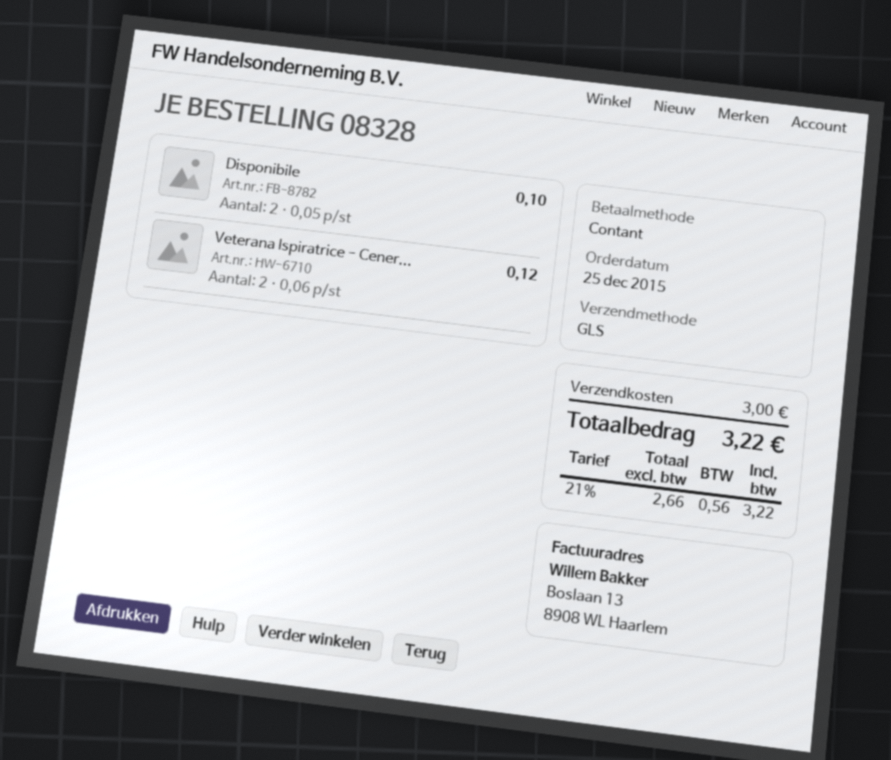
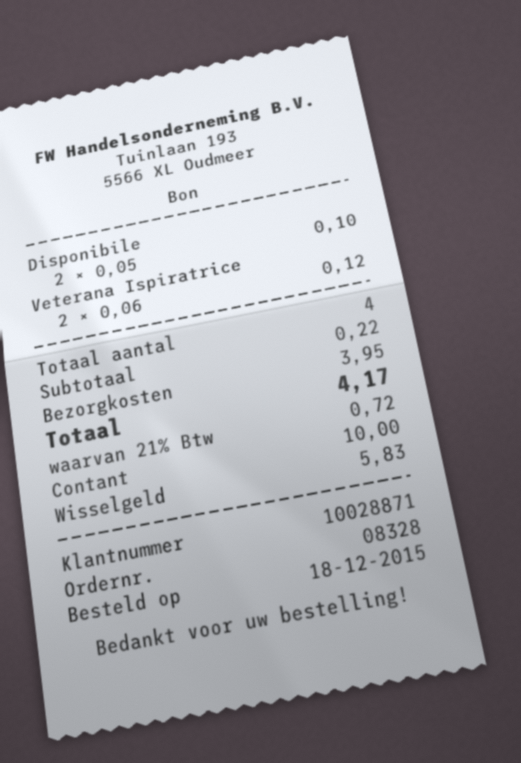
order date: 2015-12-25 -> 2015-12-18
shipping: 3.00 -> 3.95
tax: 21% = 0.56 -> 21% = 0.72
total: 3.22 -> 4.17

